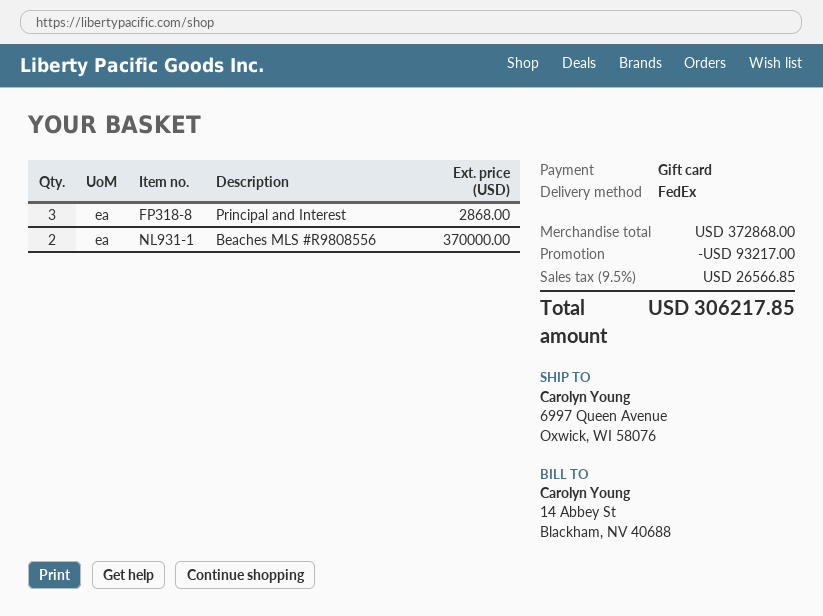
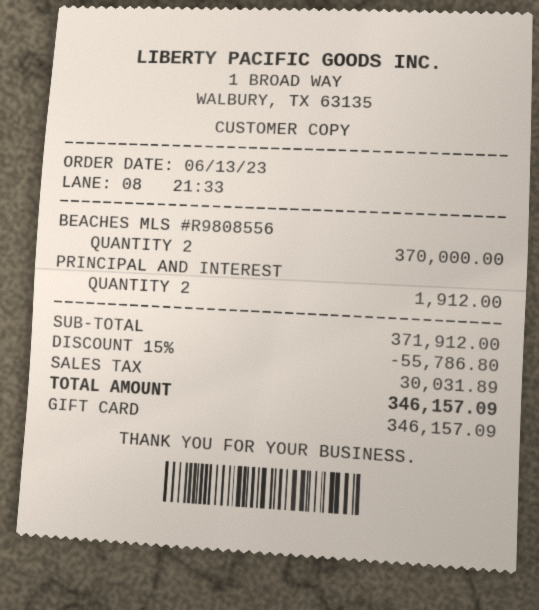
Principal and Interest: 3 for 2868.00 -> 2 for 1912.00
subtotal: 372868.00 -> 371912.00
discount: 93217.00 -> 55786.80
tax: 26566.85 -> 30031.89
total: 306217.85 -> 346157.09

